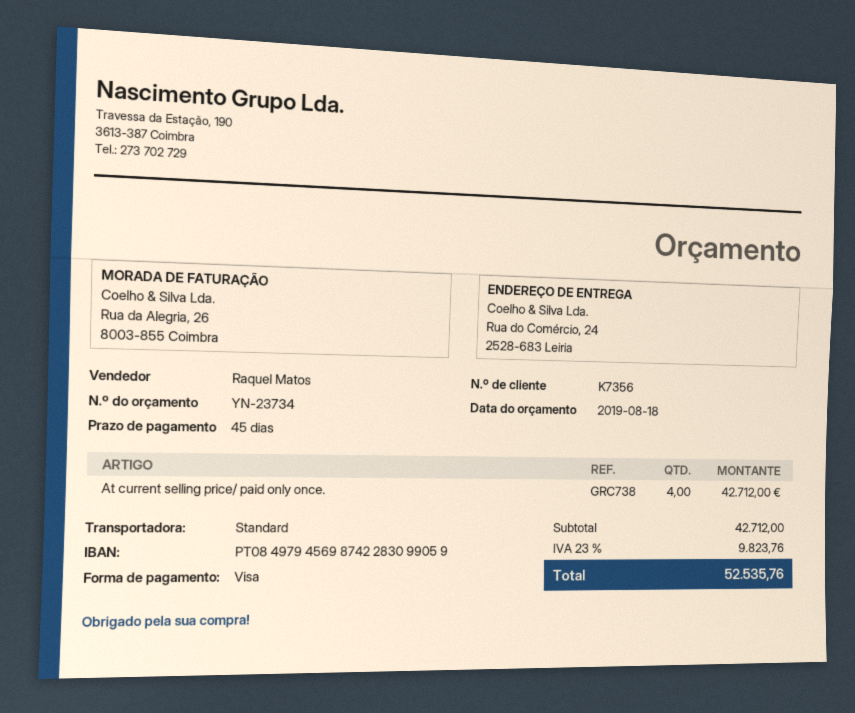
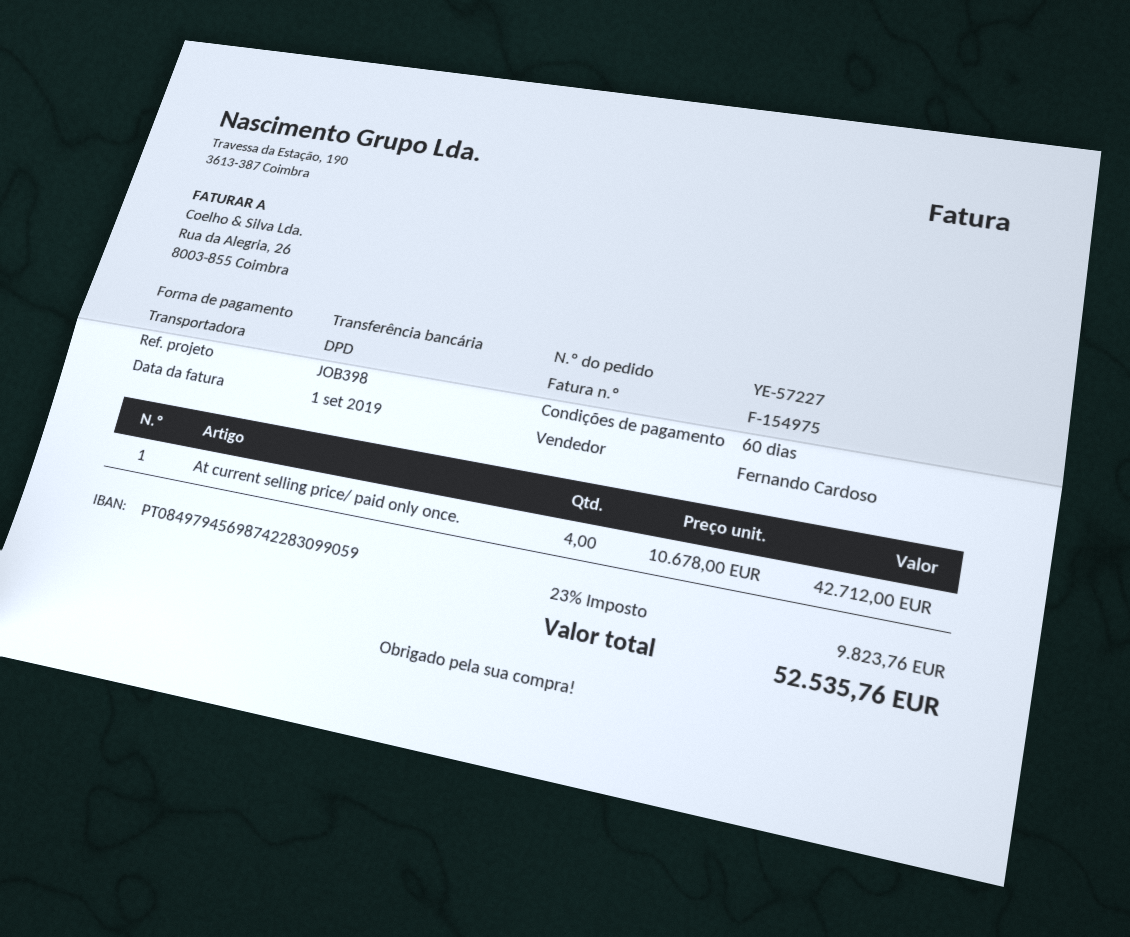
payment terms: 45 days -> 60 days
sales rep: Raquel Matos -> Fernando Cardoso
payment method: Visa -> bank transfer
shipping method: standard -> DPD

